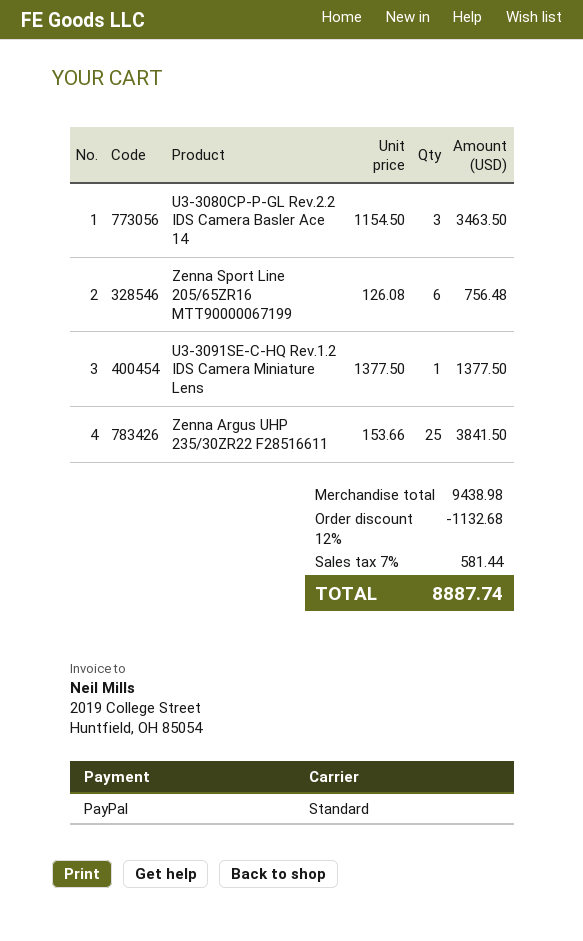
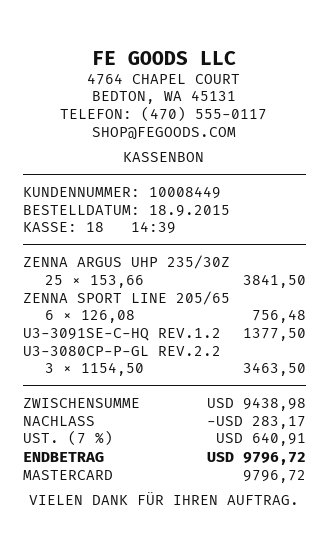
payment method: PayPal -> Mastercard
discount: 1132.68 -> 283.17
tax: 7% = 581.44 -> 7% = 640.91
total: 8887.74 -> 9796.72

